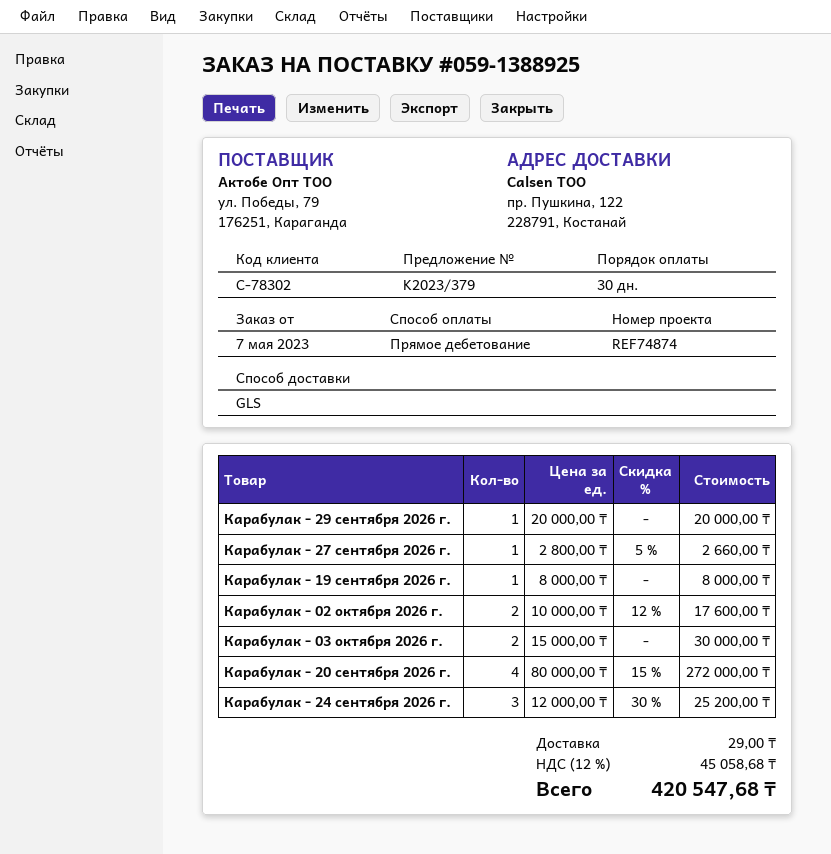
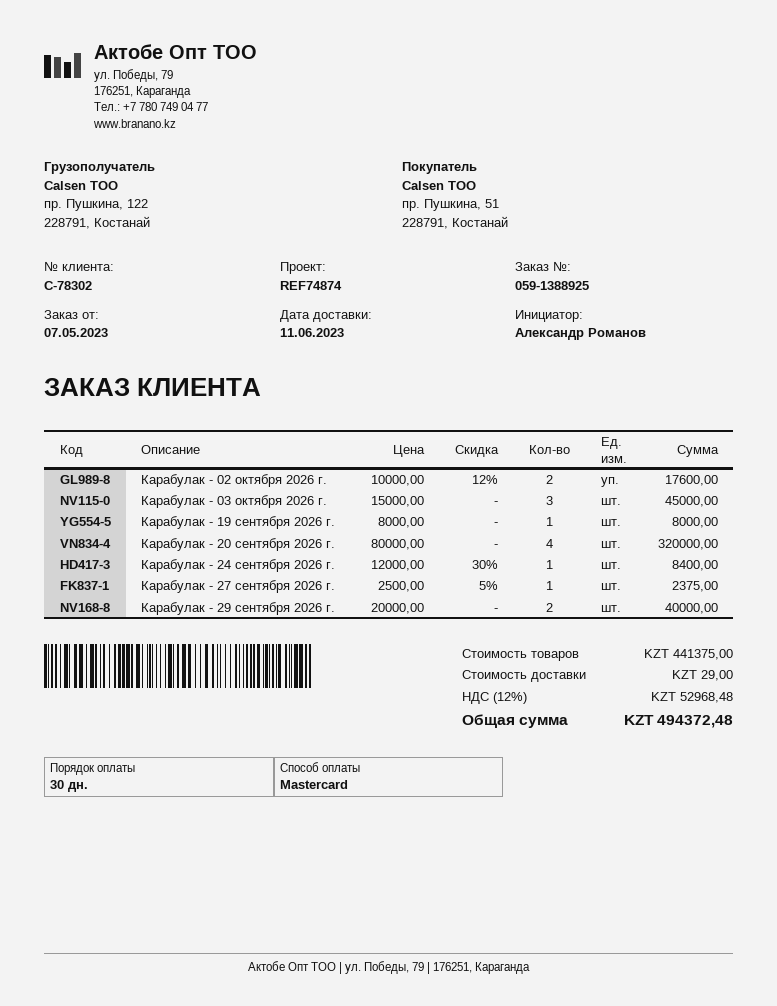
payment method: direct debit -> Mastercard
Карабулак - 29 сентября 2026 г.: 1 x 20000.00 = 20000.00 -> 2 x 20000.00 = 40000.00
Карабулак - 27 сентября 2026 г.: 1 x 2800.00 - 5% = 2660.00 -> 1 x 2500.00 - 5% = 2375.00
Карабулак - 03 октября 2026 г.: 2 x 15000.00 = 30000.00 -> 3 x 15000.00 = 45000.00
Карабулак - 20 сентября 2026 г.: 4 x 80000.00 - 15% = 272000.00 -> 4 x 80000.00 = 320000.00
Карабулак - 24 сентября 2026 г.: 3 x 12000.00 - 30% = 25200.00 -> 1 x 12000.00 - 30% = 8400.00
tax: 12% = 45058.68 -> 12% = 52968.48
total: 420547.68 -> 494372.48

